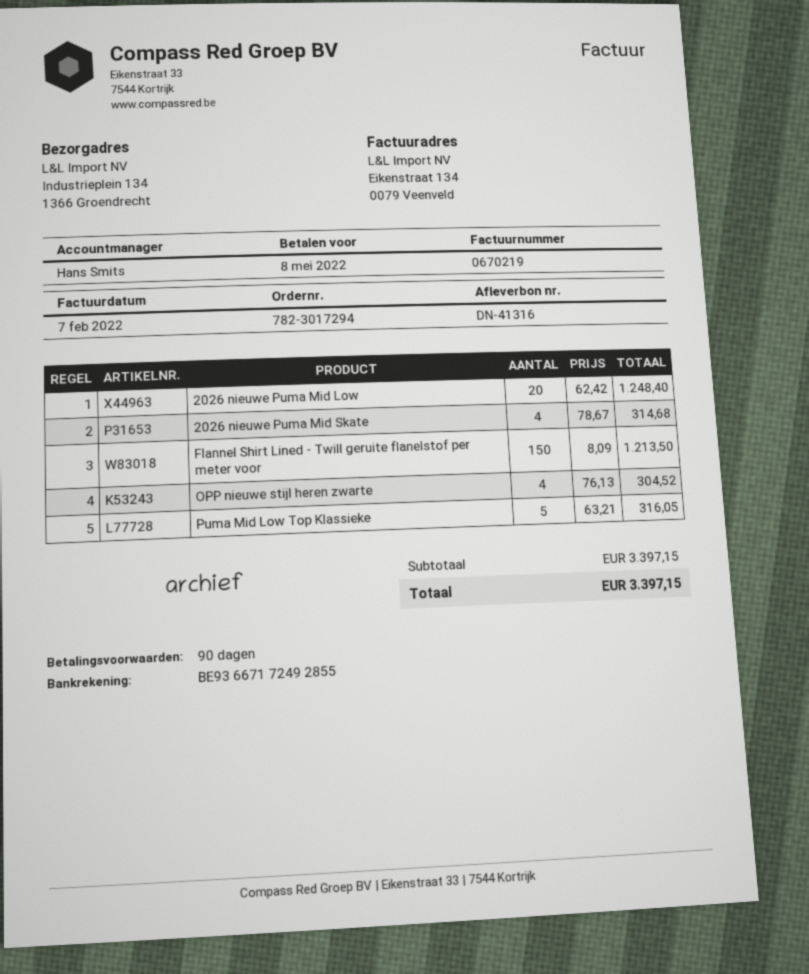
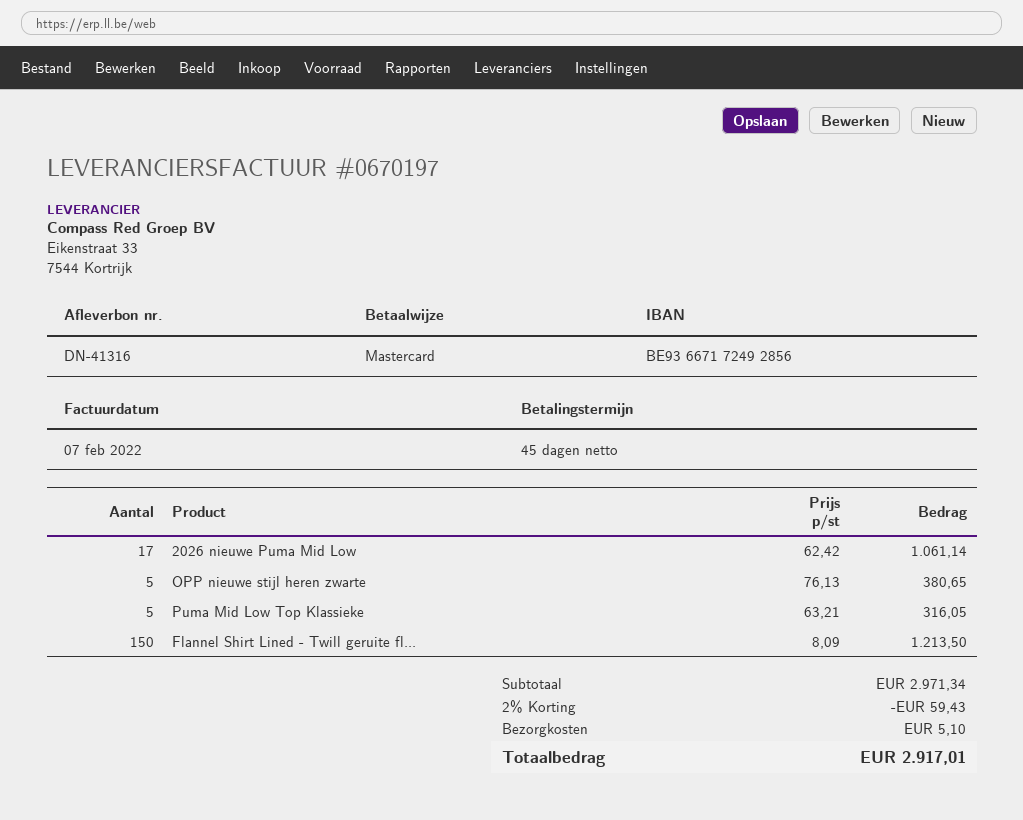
invoice number: 0670219 -> 0670197
payment terms: 90 days -> 45 days
bank account: BE93667172492855 -> BE93667172492856
2026 nieuwe Puma Mid Low: 20 x 62.42 = 1248.40 -> 17 x 62.42 = 1061.14
2026 nieuwe Puma Mid Skate: 4 x 78.67 = 314.68 -> none
OPP nieuwe stijl heren zwarte: 4 x 76.13 = 304.52 -> 5 x 76.13 = 380.65
subtotal: 3397.15 -> 2971.34
discount: none -> 2% = 59.43
shipping: none -> 5.10
total: 3397.15 -> 2917.01

